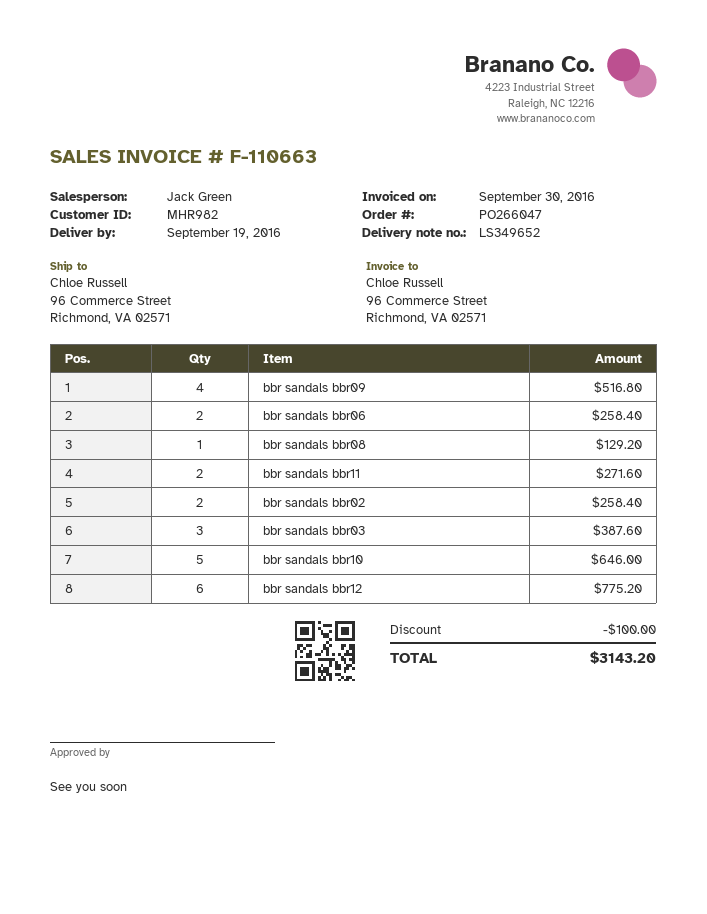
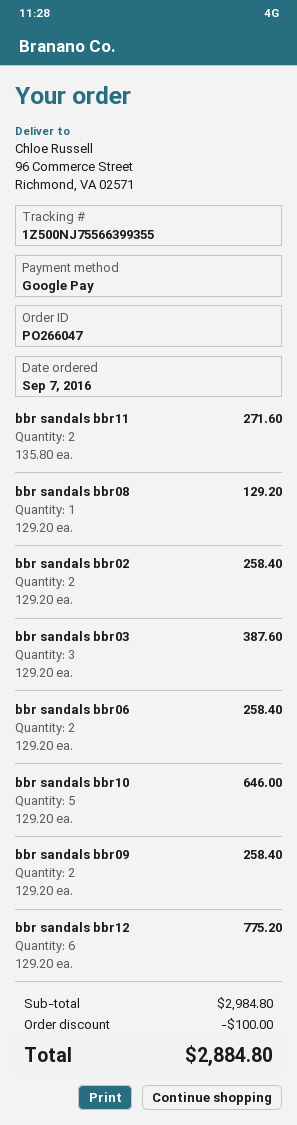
bbr sandals bbr09: 4 for 516.80 -> 2 for 258.40
total: 3143.20 -> 2884.80

